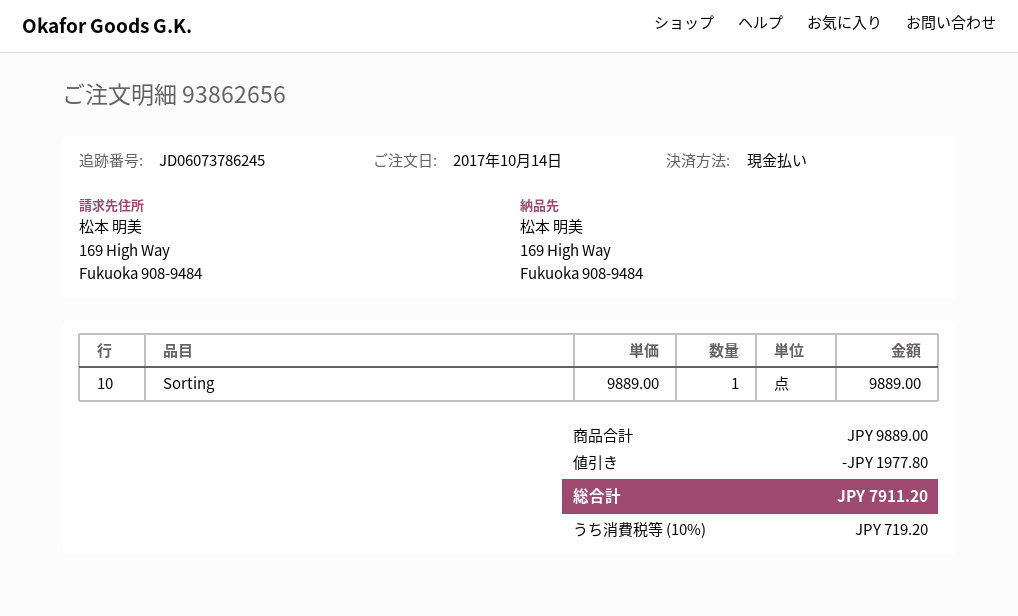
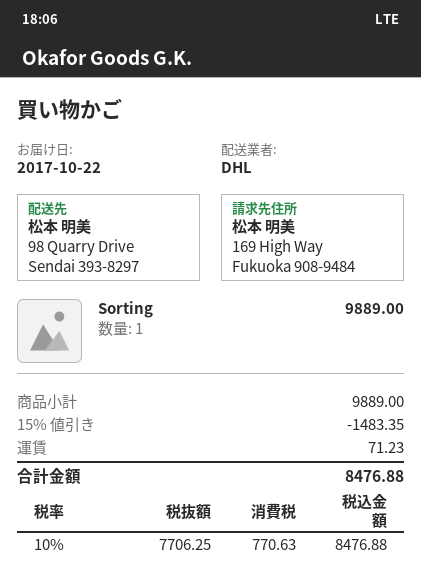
ship to: 169 High Way, Fukuoka 908-9484 -> 98 Quarry Drive, Sendai 393-8297
discount: 1977.80 -> 1483.35
shipping: none -> 71.23
tax: 10% = 719.20 -> 10% = 770.63
total: 7911.20 -> 8476.88

